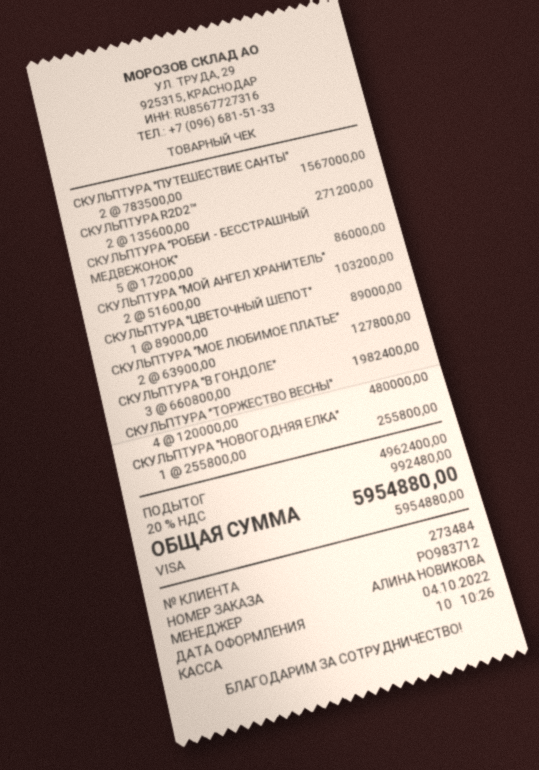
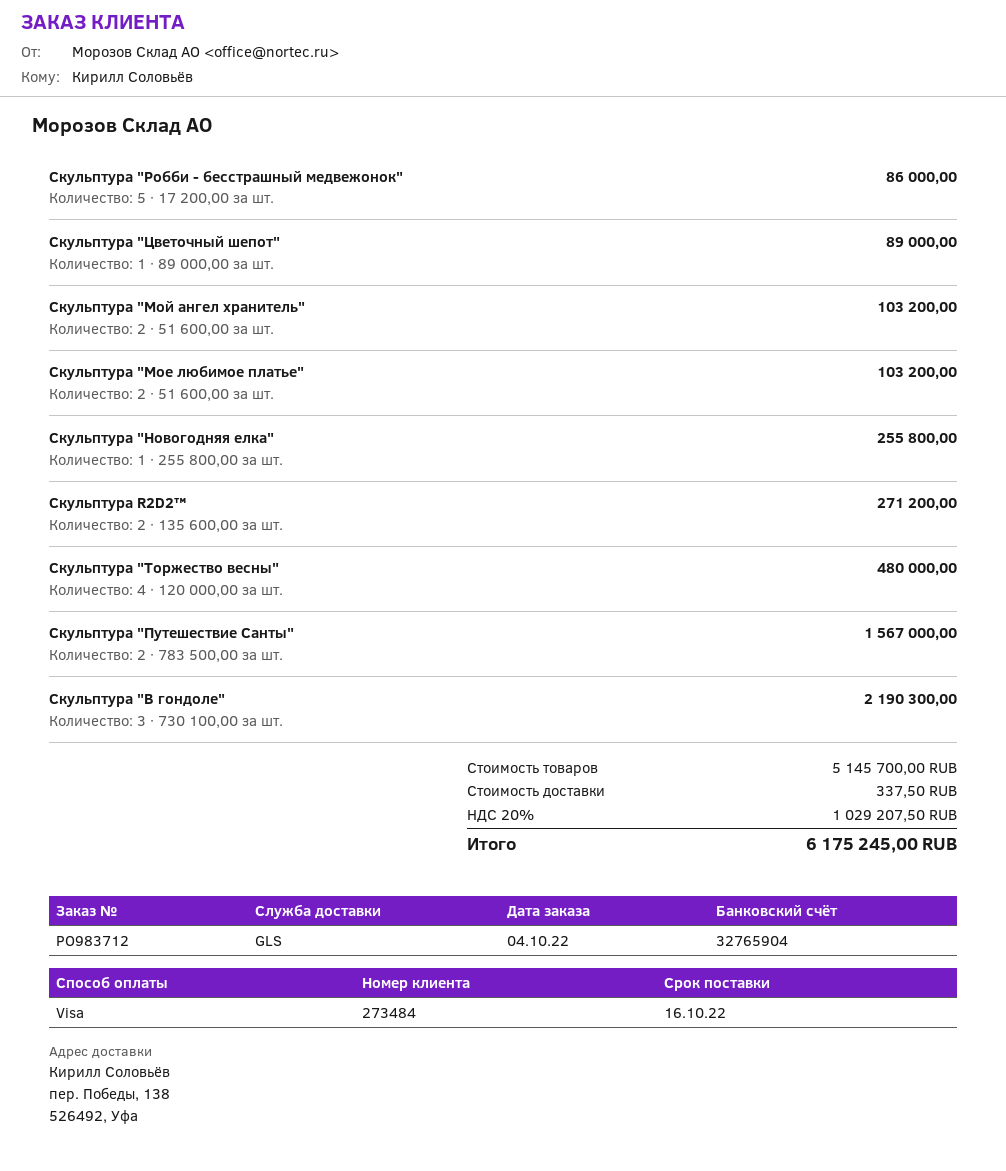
СКУЛЬПТУРА "МОЕ ЛЮБИМОЕ ПЛАТЬЕ": 2 x 63900.00 = 127800.00 -> 2 x 51600.00 = 103200.00
СКУЛЬПТУРА "В ГОНДОЛЕ": 3 x 660800.00 = 1982400.00 -> 3 x 730100.00 = 2190300.00
subtotal: 4962400.00 -> 5145700.00
shipping: none -> 337.50
tax: 20% = 992480.00 -> 20% = 1029207.50
total: 5954880.00 -> 6175245.00

